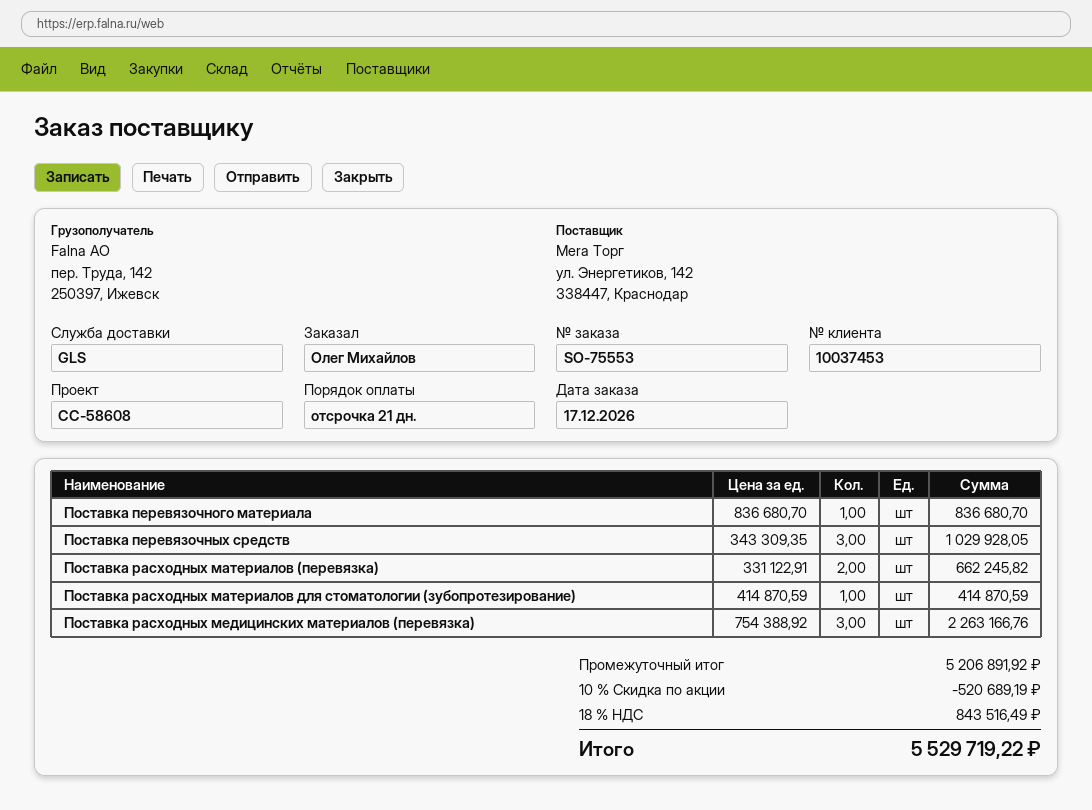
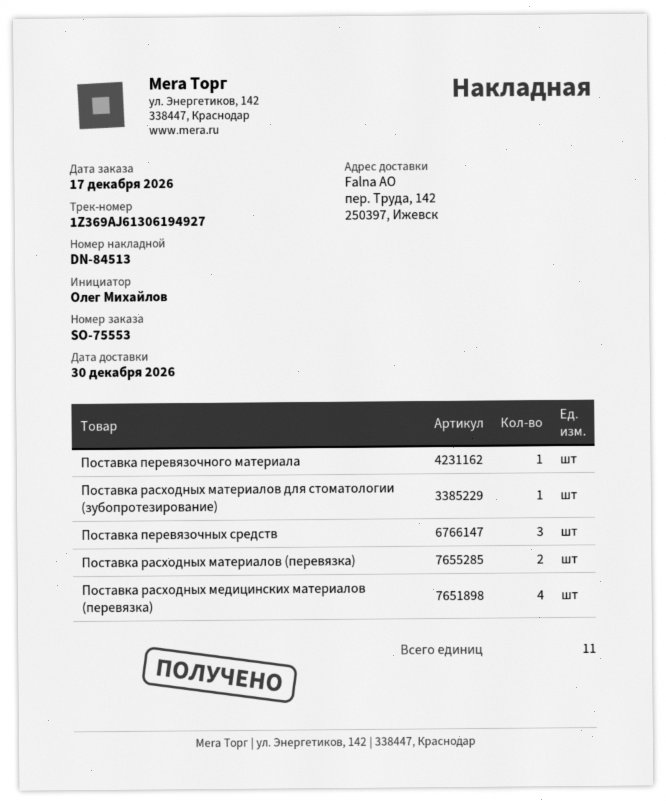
Поставка расходных медицинских материалов (перевязка): 3 -> 4

